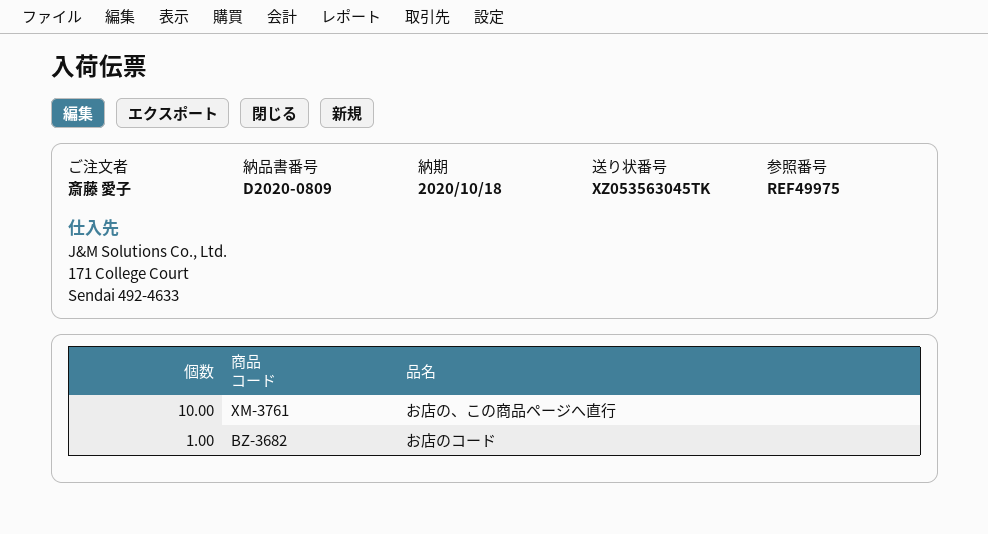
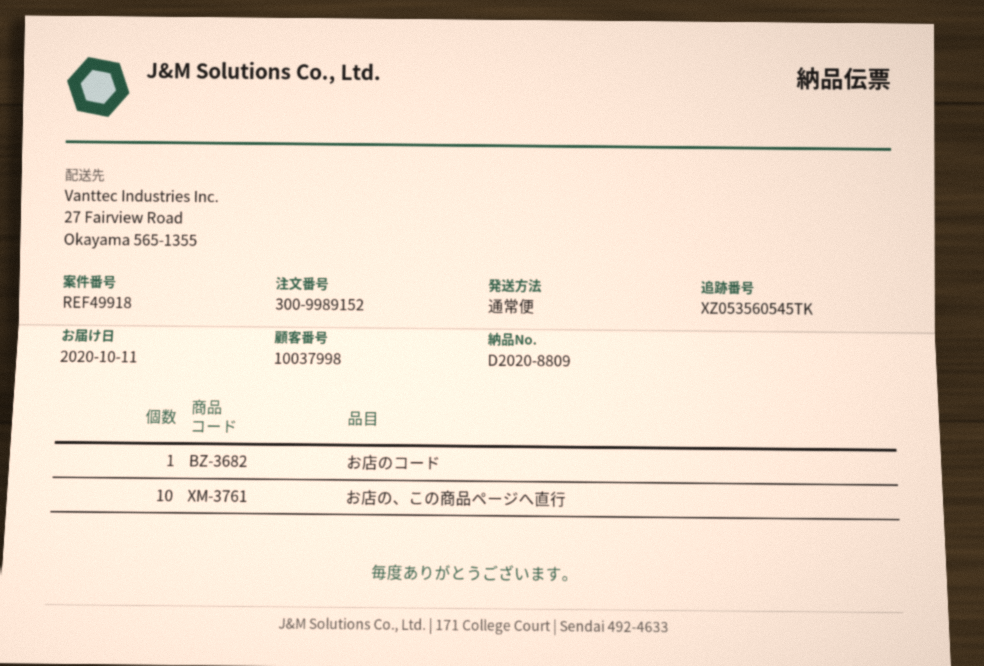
delivery note number: D2020-0809 -> D2020-8809
delivery date: 2020-10-18 -> 2020-10-11
reference: REF49975 -> REF49918
tracking number: XZ053563045TK -> XZ053560545TK

